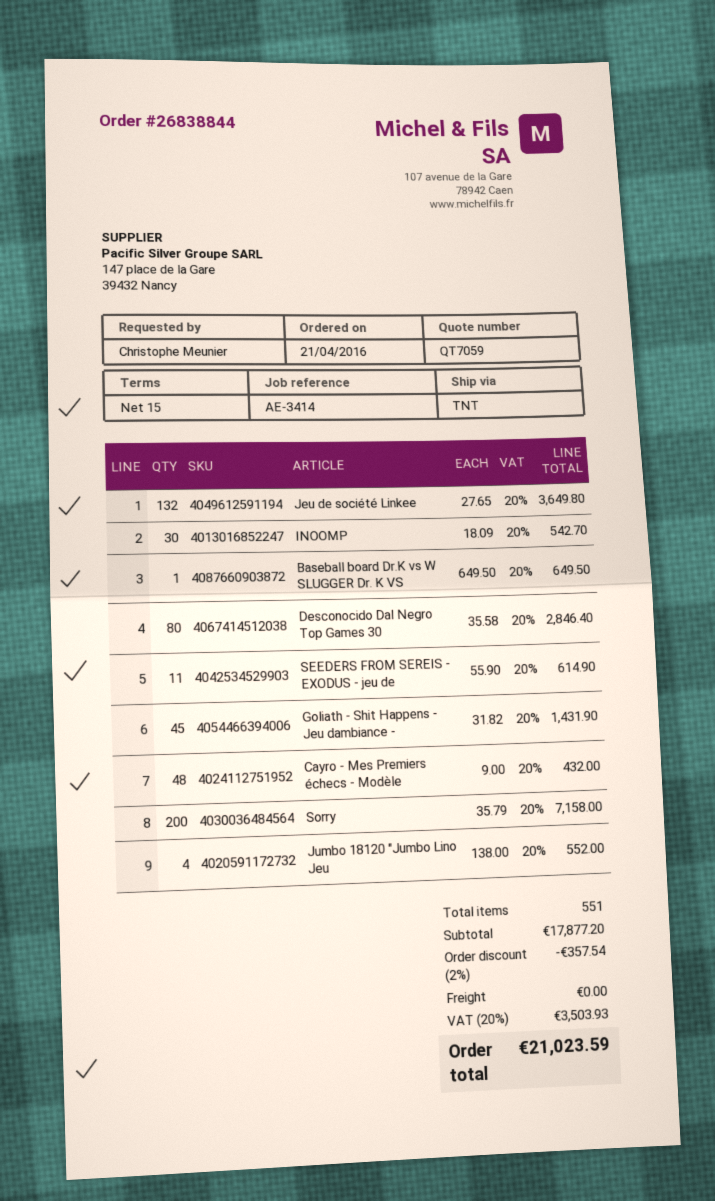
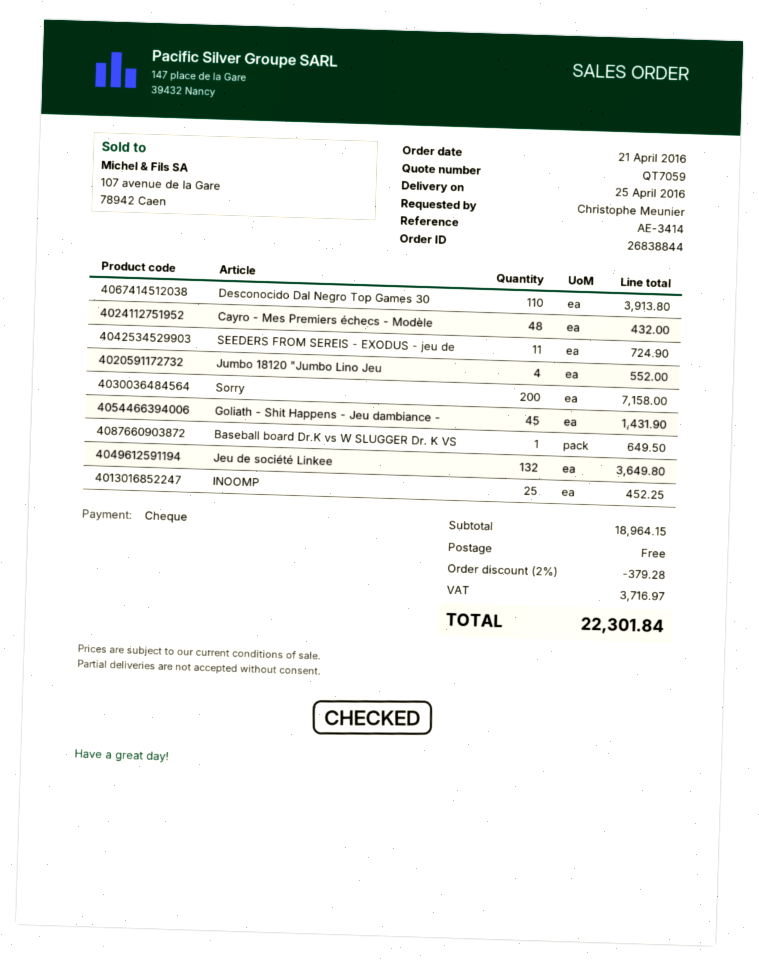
INOOMP: 30 for 542.70 -> 25 for 452.25
Desconocido Dal Negro Top Games 30: 80 for 2846.40 -> 110 for 3913.80
SEEDERS FROM SEREIS - EXODUS - jeu de: 11 for 614.90 -> 11 for 724.90
subtotal: 17877.20 -> 18964.15
discount: 2% = 357.54 -> 2% = 379.28
tax: 3503.93 -> 3716.97
total: 21023.59 -> 22301.84

